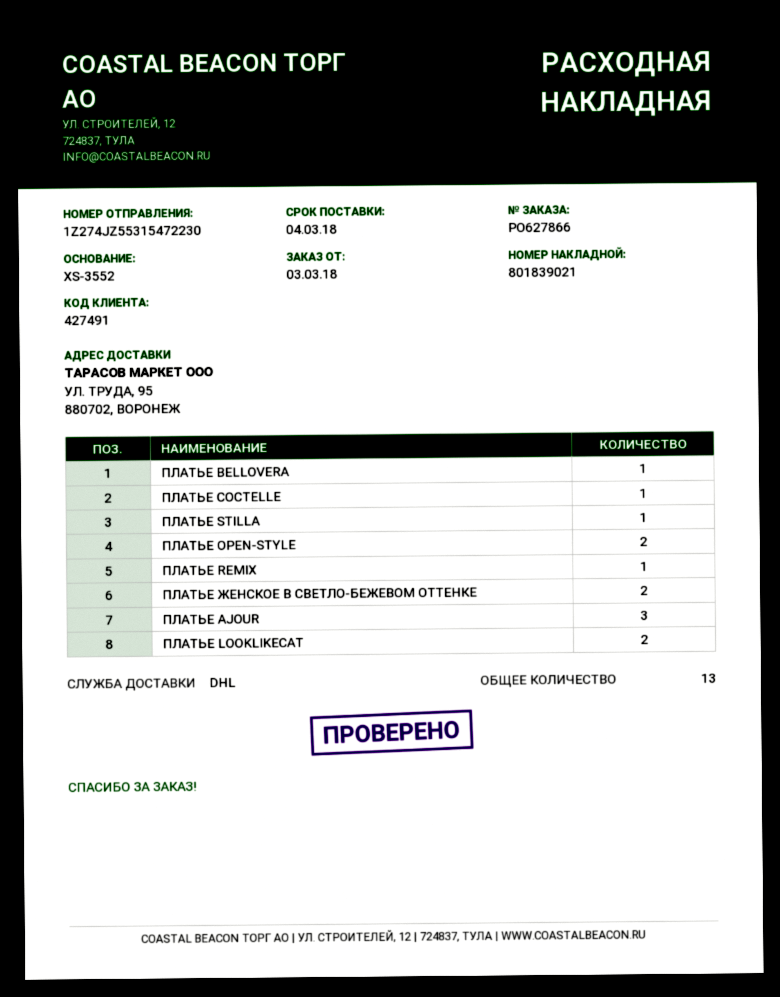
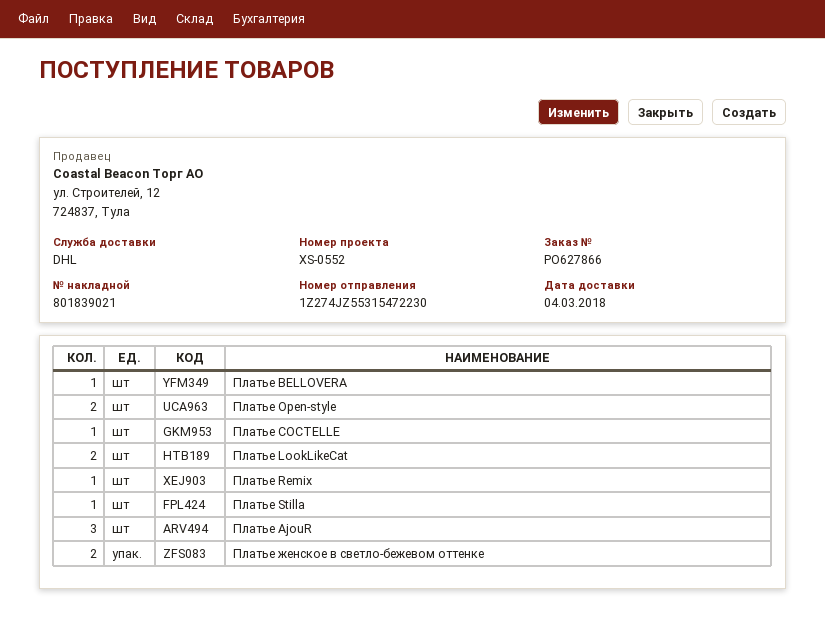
reference: XS-3552 -> XS-0552

